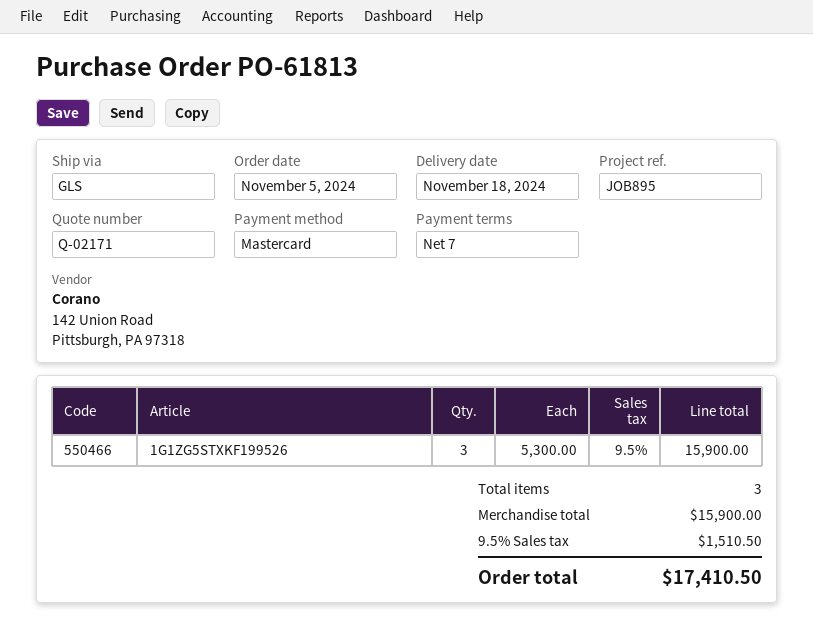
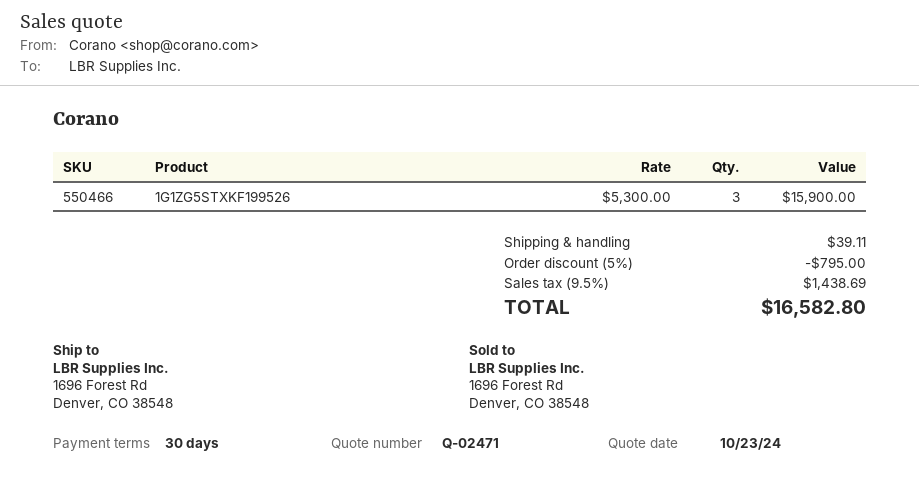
quote number: Q-02171 -> Q-02471
payment terms: 7 days -> 30 days
discount: none -> 5% = 795.00
shipping: none -> 39.11
tax: 9.5% = 1510.50 -> 9.5% = 1438.69
total: 17410.50 -> 16582.80

